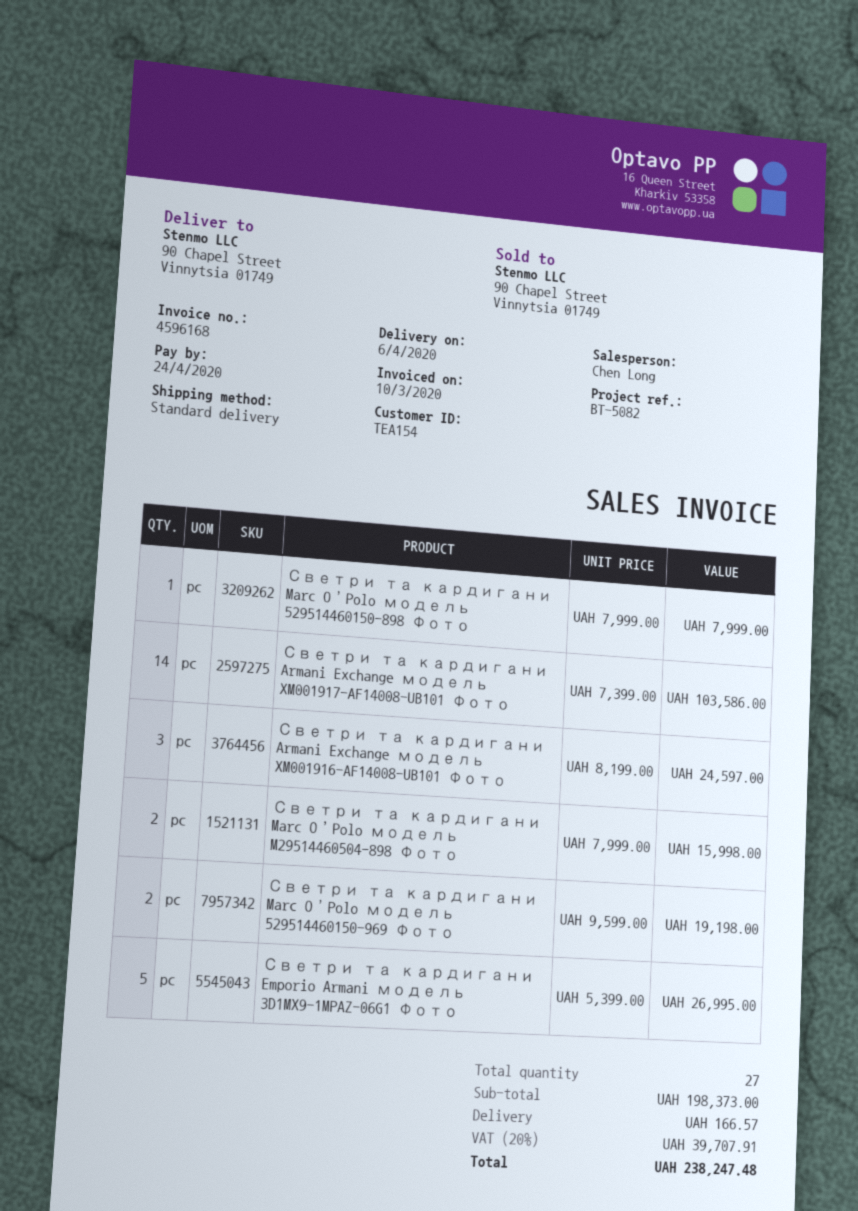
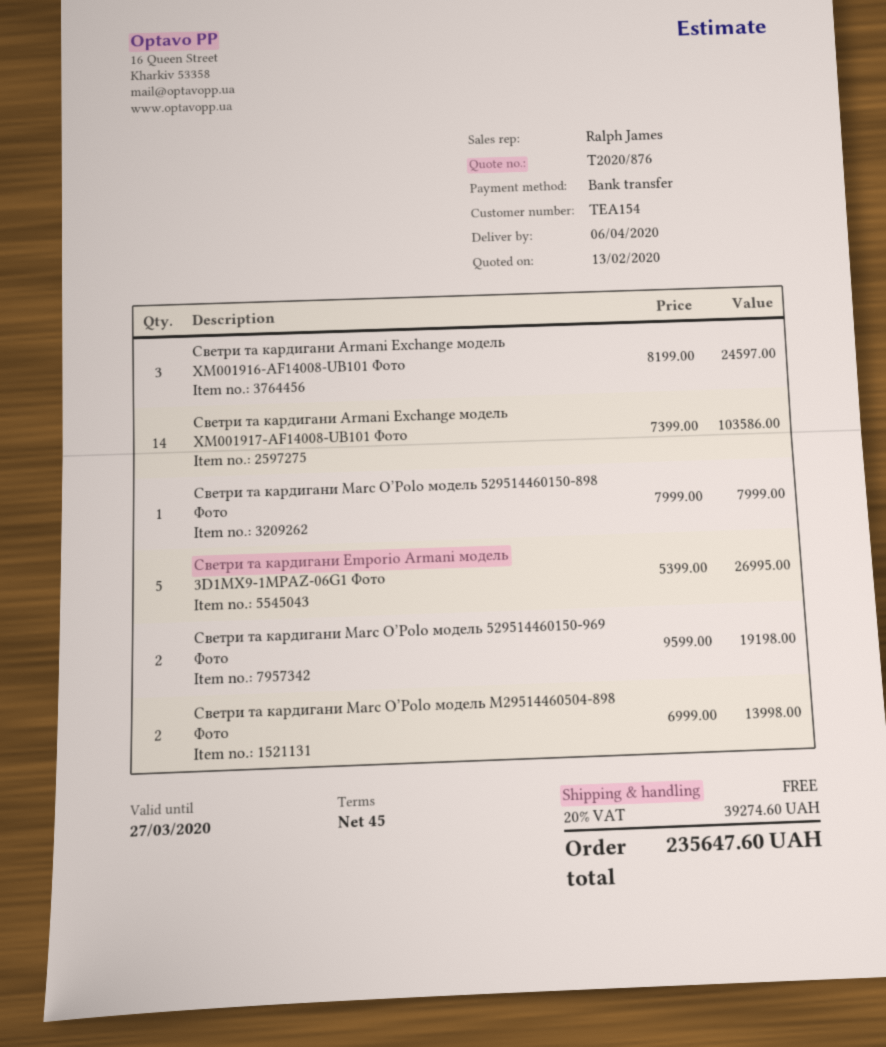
sales rep: Chen Long -> Ralph James
Светри та кардигани Marc O’Polo модель M29514460504-898 Фото: 2 x 7999.00 = 15998.00 -> 2 x 6999.00 = 13998.00
shipping: 166.57 -> 0.00
tax: 20% = 39707.91 -> 20% = 39274.60
total: 238247.48 -> 235647.60

